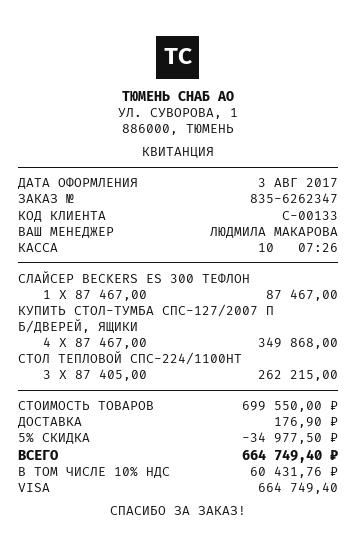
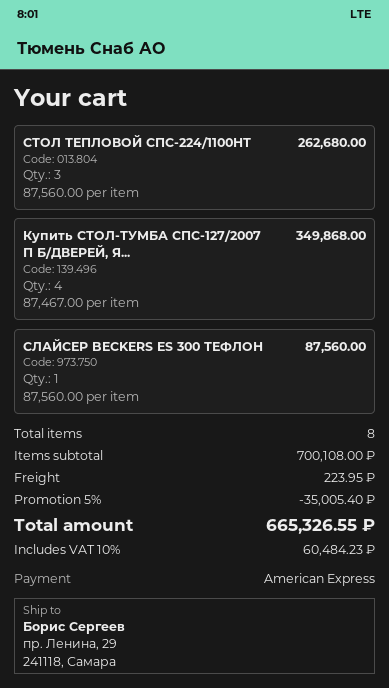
payment method: Visa -> American Express
СЛАЙСЕР BECKERS ES 300 ТЕФЛОН: 1 x 87467.00 = 87467.00 -> 1 x 87560.00 = 87560.00
СТОЛ ТЕПЛОВОЙ СПС-224/1100НТ: 3 x 87405.00 = 262215.00 -> 3 x 87560.00 = 262680.00
subtotal: 699550.00 -> 700108.00
discount: 5% = 34977.50 -> 5% = 35005.40
shipping: 176.90 -> 223.95
tax: 10% = 60431.76 -> 10% = 60484.23
total: 664749.40 -> 665326.55

